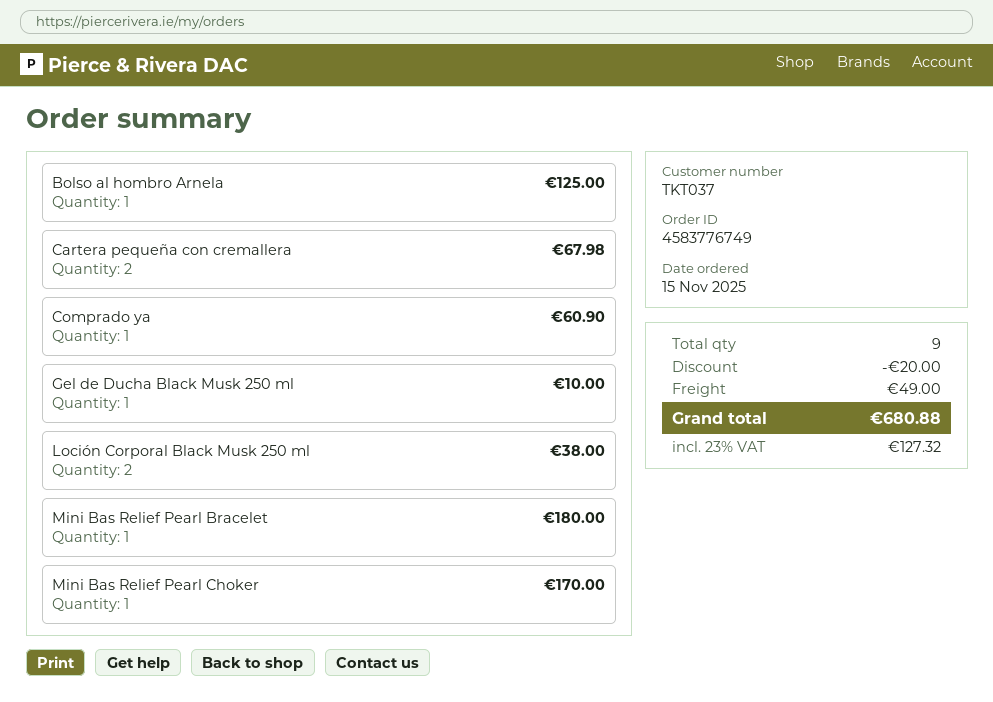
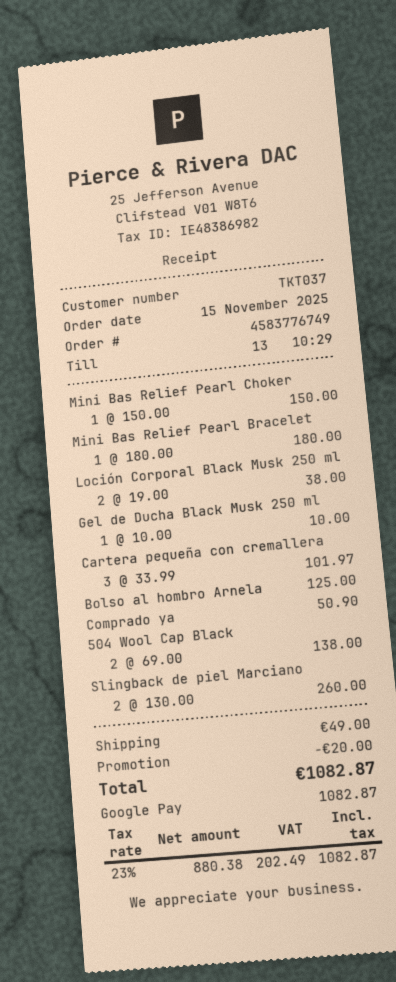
Cartera pequeña con cremallera: 2 for 67.98 -> 3 for 101.97
Comprado ya: 1 for 60.90 -> 1 for 50.90
Mini Bas Relief Pearl Choker: 1 for 170.00 -> 1 for 150.00
504 Wool Cap Black: none -> 2 for 138.00
Slingback de piel Marciano: none -> 2 for 260.00
tax: 23% = 127.32 -> 23% = 202.49
total: 680.88 -> 1082.87

